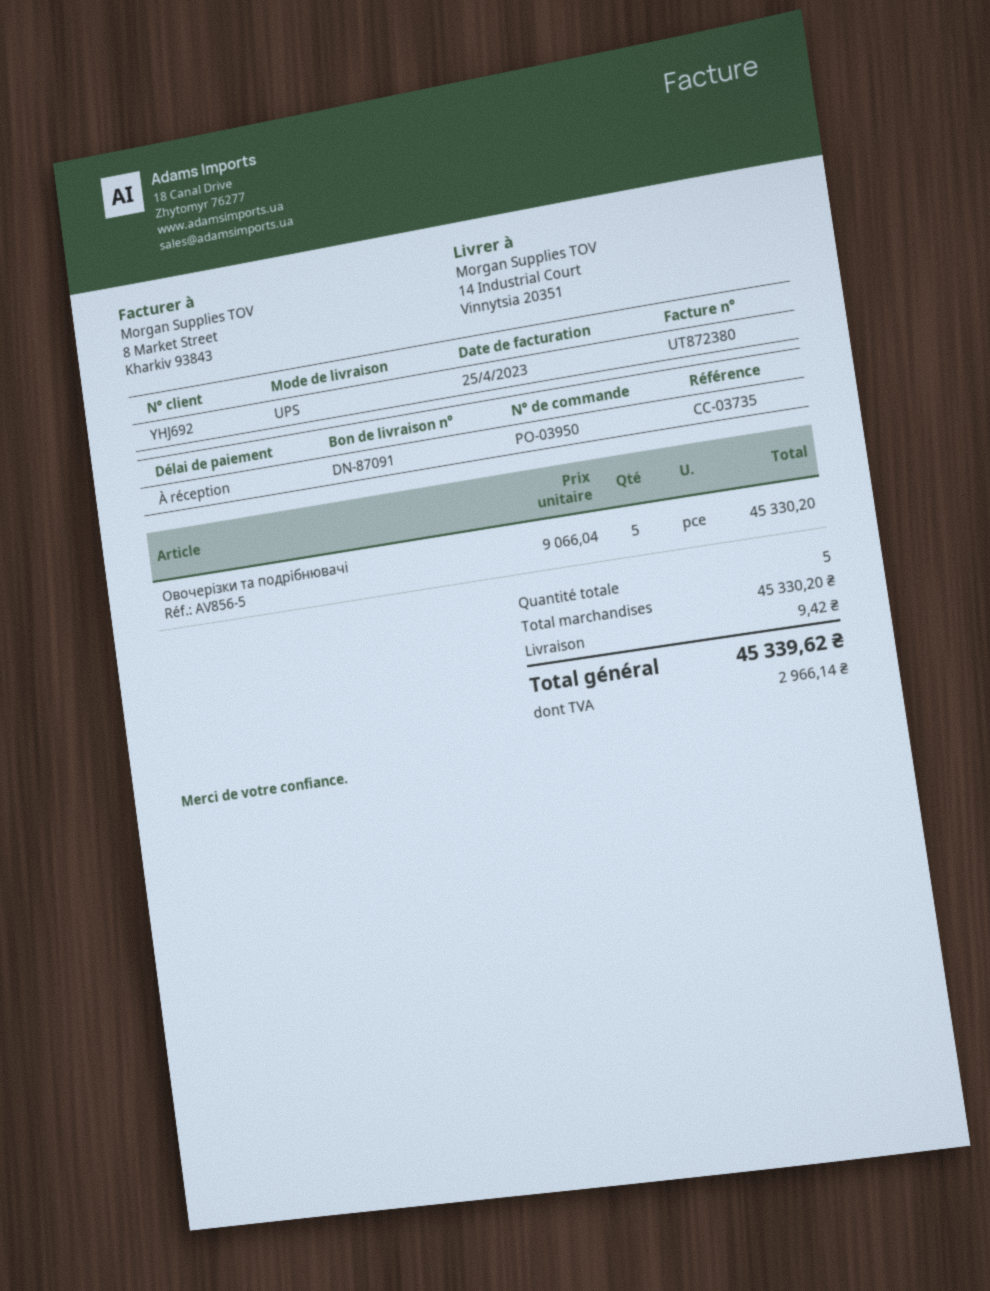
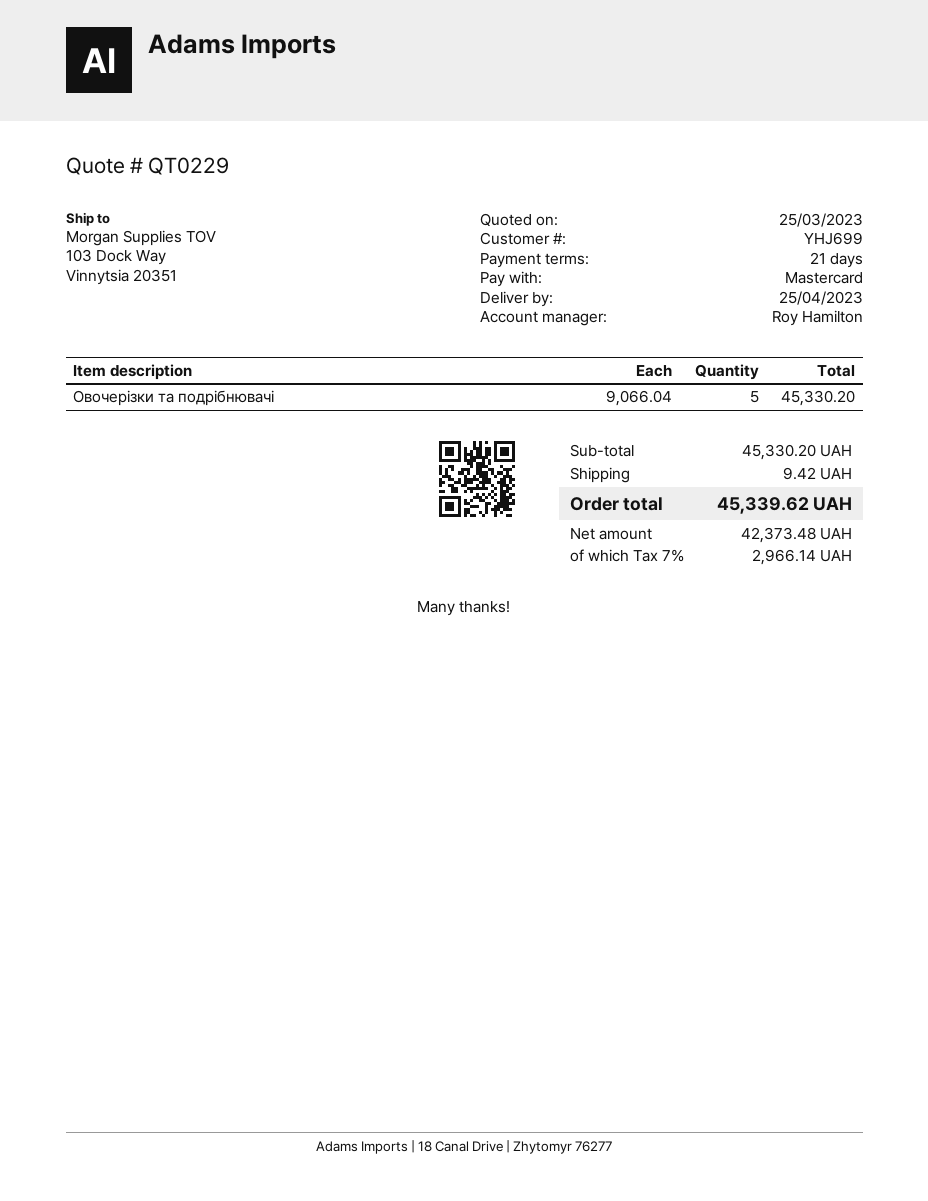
payment terms: on receipt -> 21 days
customer number: YHJ692 -> YHJ699
ship to: 14 Industrial Court, Vinnytsia 20351 -> 103 Dock Way, Vinnytsia 20351

